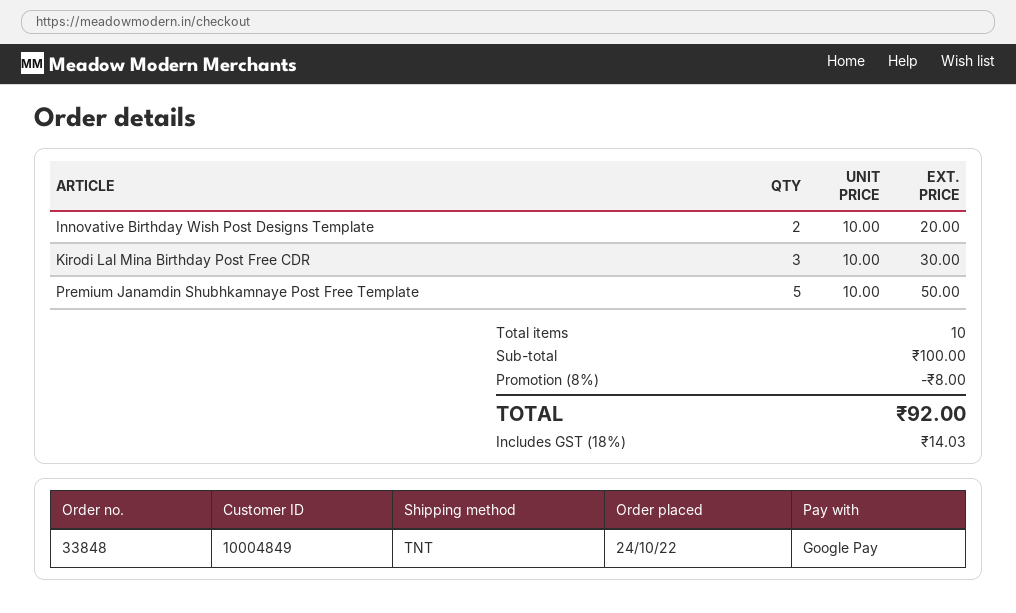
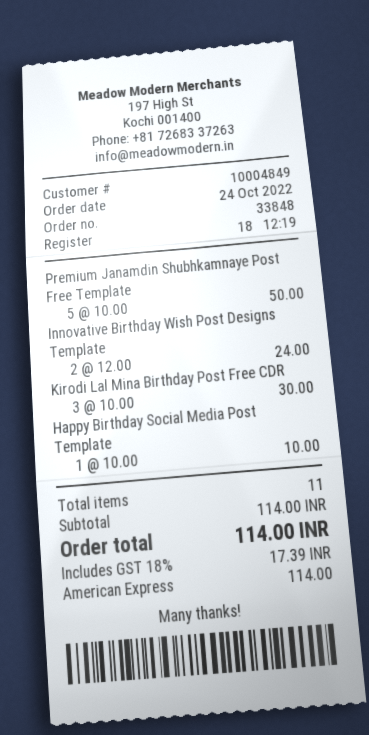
payment method: Google Pay -> American Express
Innovative Birthday Wish Post Designs Template: 2 x 10.00 = 20.00 -> 2 x 12.00 = 24.00
Happy Birthday Social Media Post Template: none -> 1 x 10.00 = 10.00
total quantity: 10 -> 11
subtotal: 100.00 -> 114.00
discount: 8% = 8.00 -> none
tax: 18% = 14.03 -> 18% = 17.39
total: 92.00 -> 114.00

